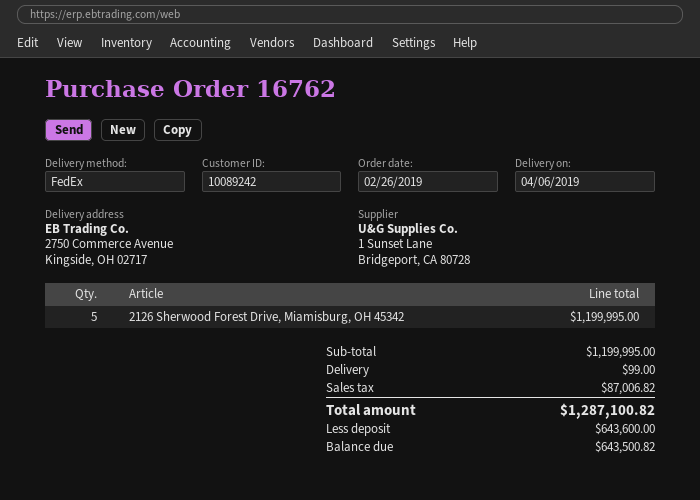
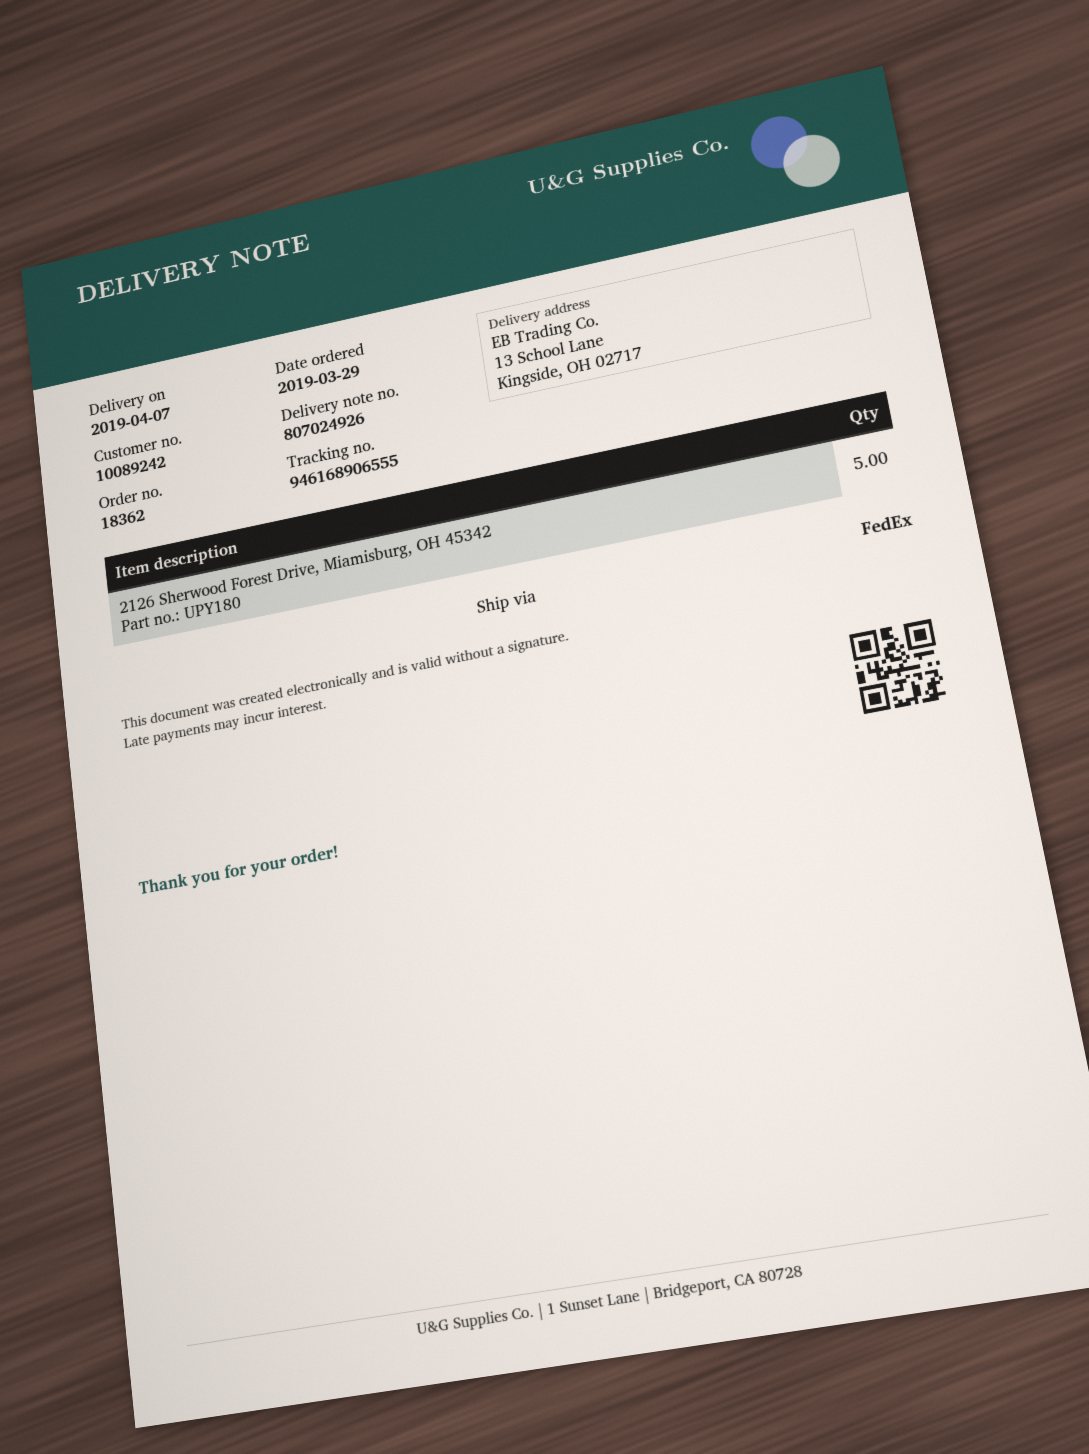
order number: 16762 -> 18362
order date: 2019-02-26 -> 2019-03-29
delivery date: 2019-04-06 -> 2019-04-07
ship to: 2750 Commerce Avenue, Kingside, OH 02717 -> 13 School Lane, Kingside, OH 02717

